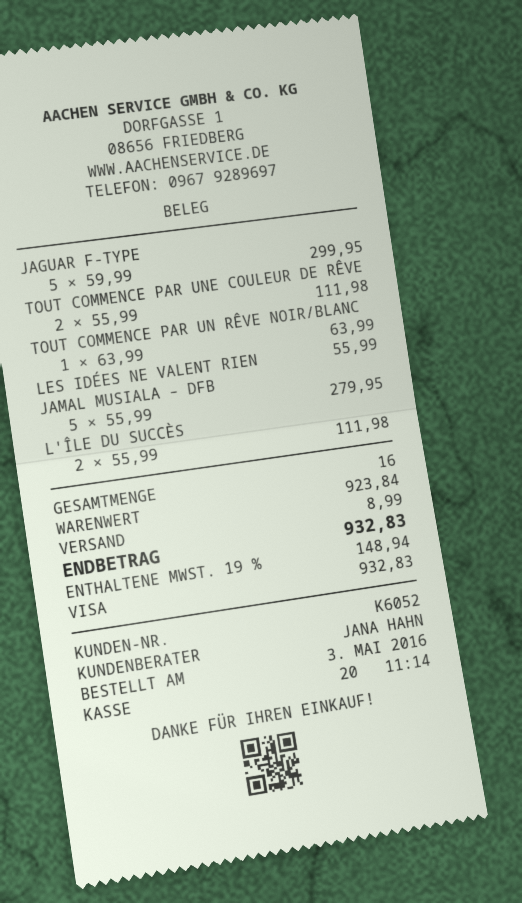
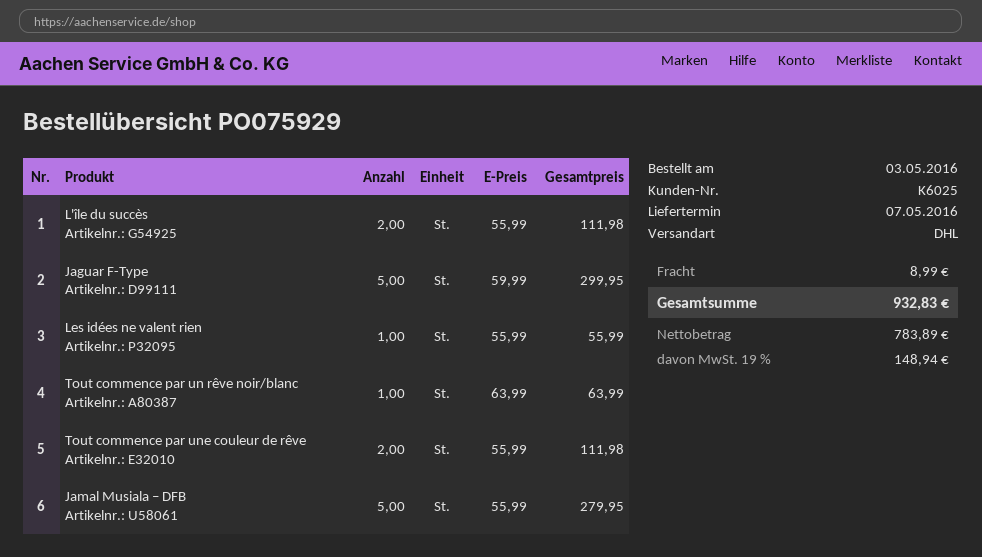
customer number: K6052 -> K6025

